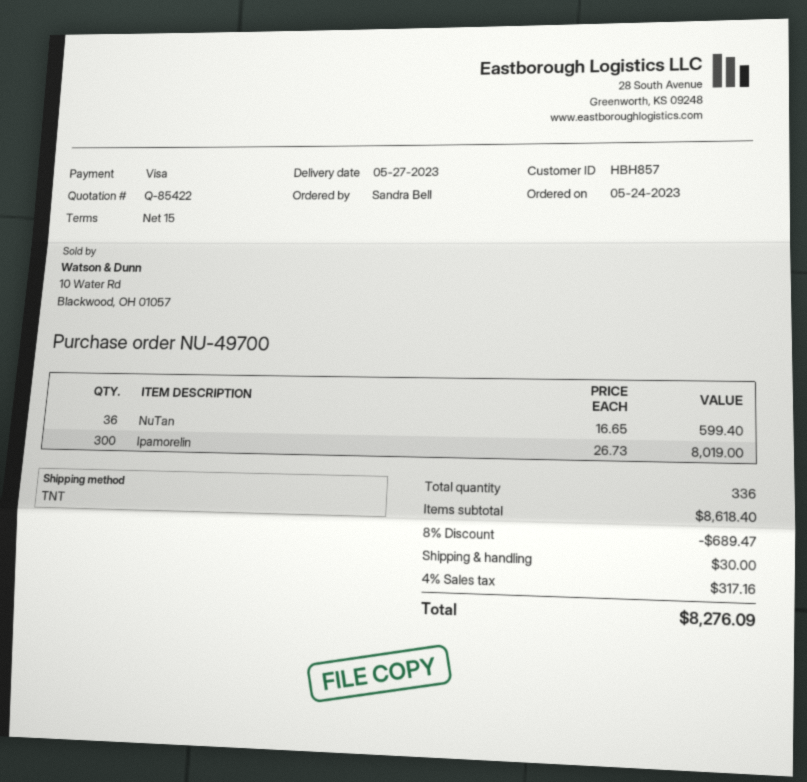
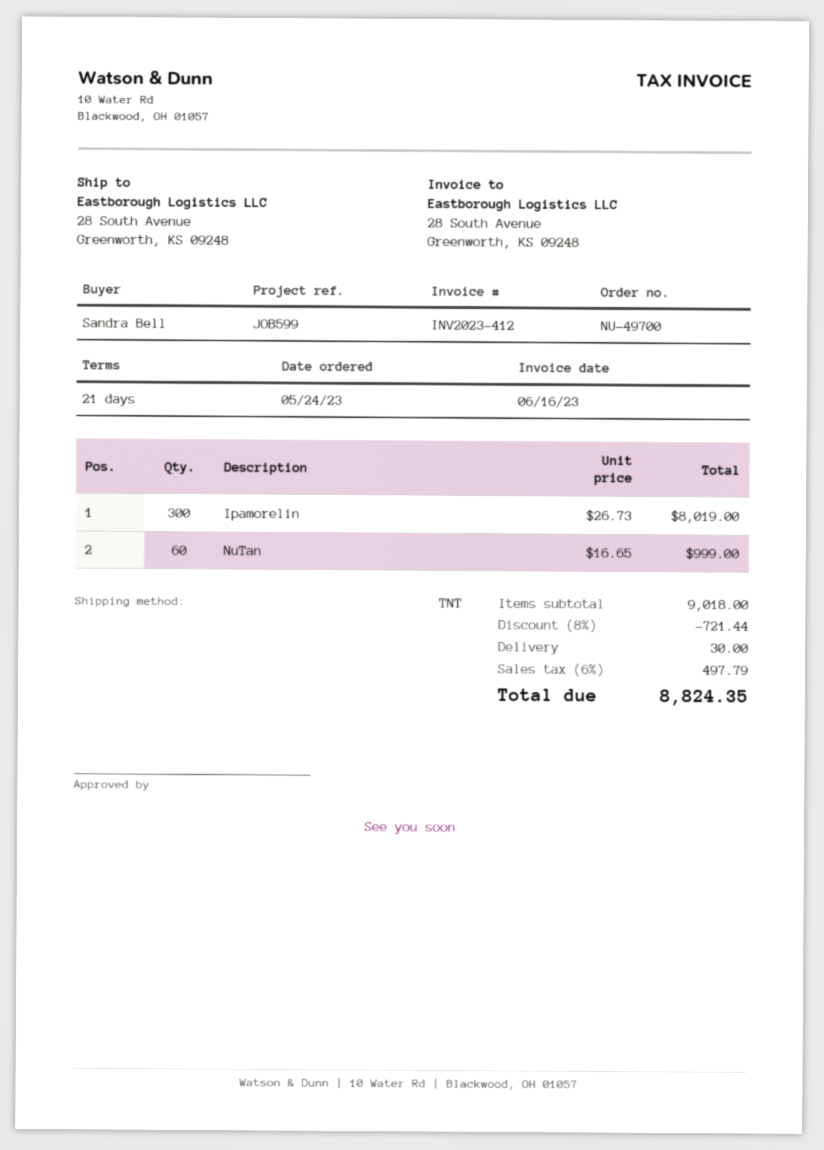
payment terms: 15 days -> 21 days
NuTan: 36 x 16.65 = 599.40 -> 60 x 16.65 = 999.00
subtotal: 8618.40 -> 9018.00
discount: 8% = 689.47 -> 8% = 721.44
tax: 4% = 317.16 -> 6% = 497.79
total: 8276.09 -> 8824.35

